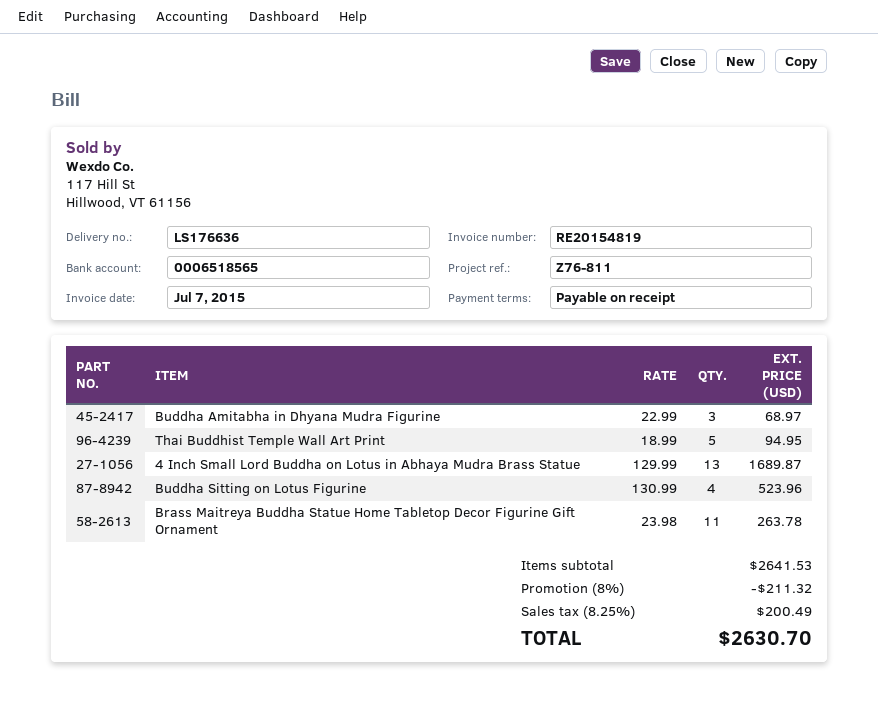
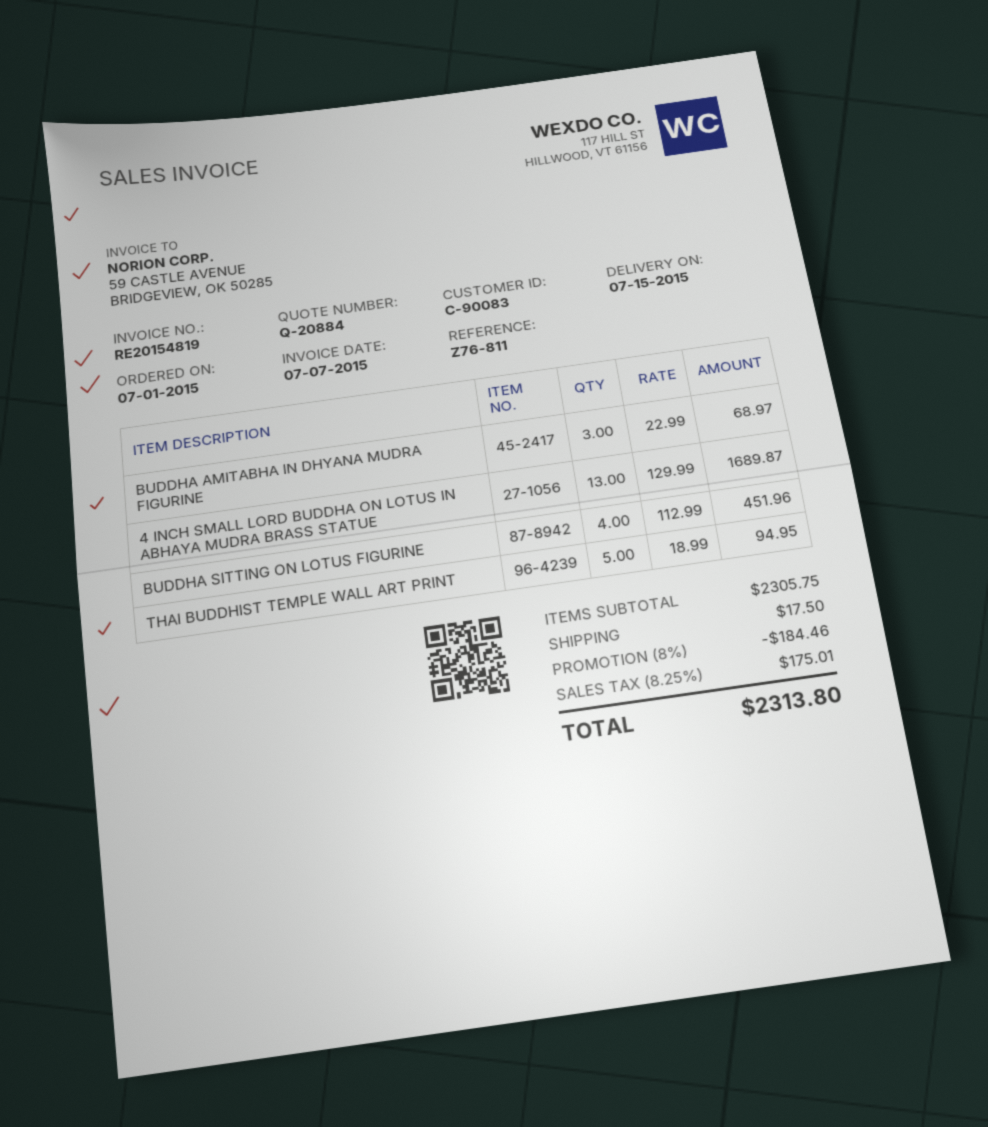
Buddha Sitting on Lotus Figurine: 4 x 130.99 = 523.96 -> 4 x 112.99 = 451.96
Brass Maitreya Buddha Statue Home Tabletop Decor Figurine Gift Ornament: 11 x 23.98 = 263.78 -> none
subtotal: 2641.53 -> 2305.75
discount: 8% = 211.32 -> 8% = 184.46
shipping: none -> 17.50
tax: 8.25% = 200.49 -> 8.25% = 175.01
total: 2630.70 -> 2313.80

